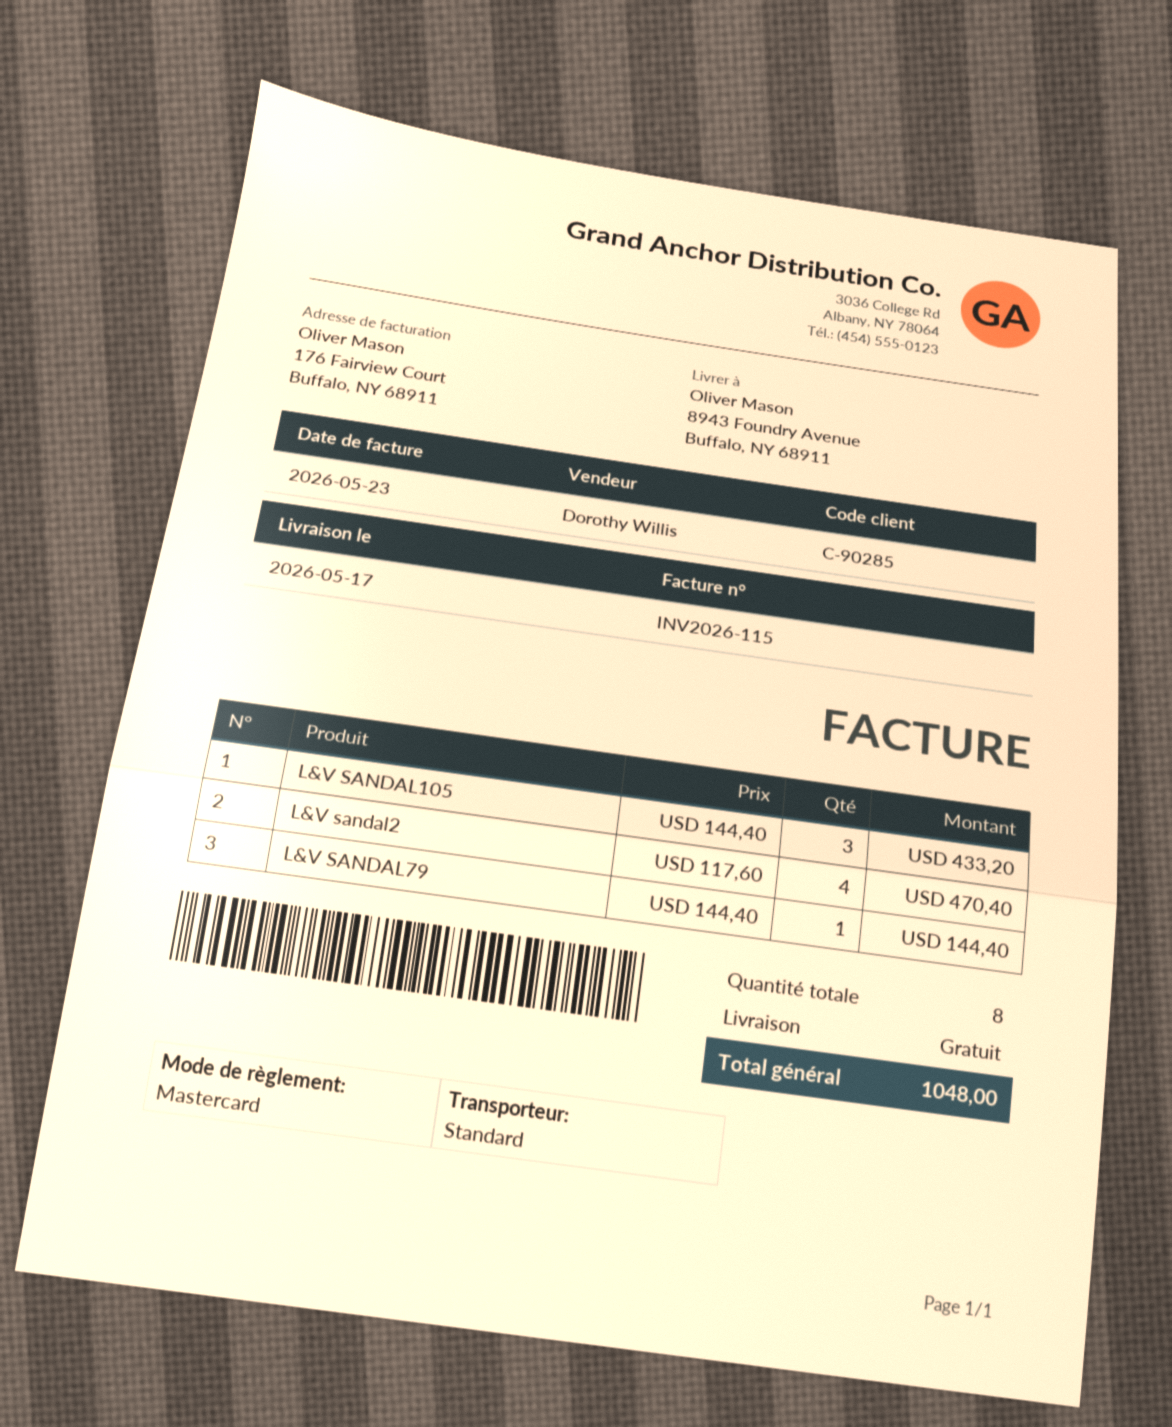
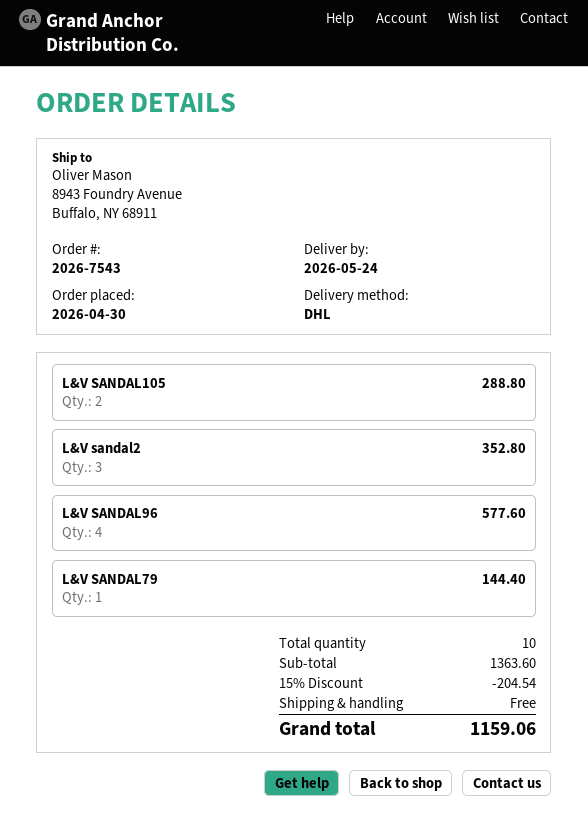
delivery date: 2026-05-17 -> 2026-05-24
shipping method: standard -> DHL
L&V SANDAL105: 3 for 433.20 -> 2 for 288.80
L&V sandal2: 4 for 470.40 -> 3 for 352.80
L&V SANDAL96: none -> 4 for 577.60
total quantity: 8 -> 10
discount: none -> 15% = 204.54
total: 1048.00 -> 1159.06

